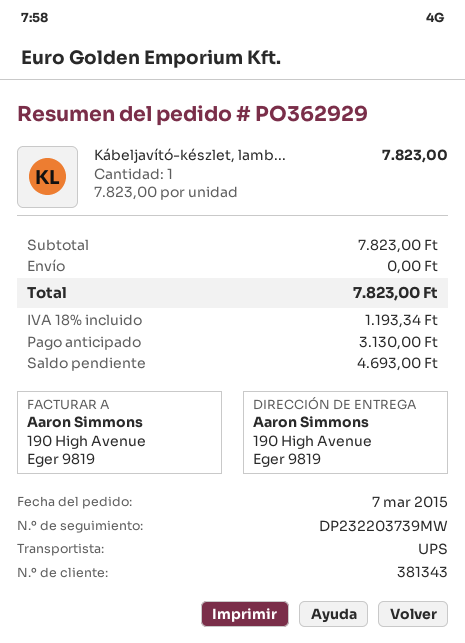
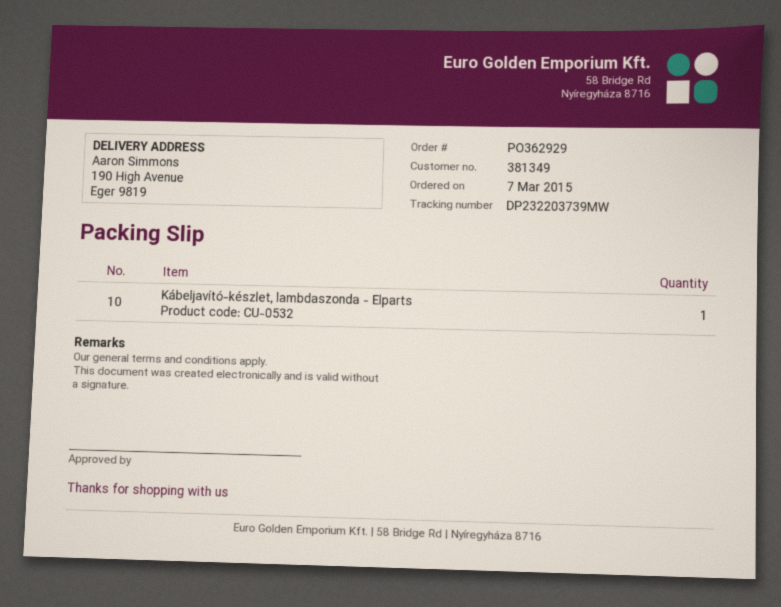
customer number: 381343 -> 381349

